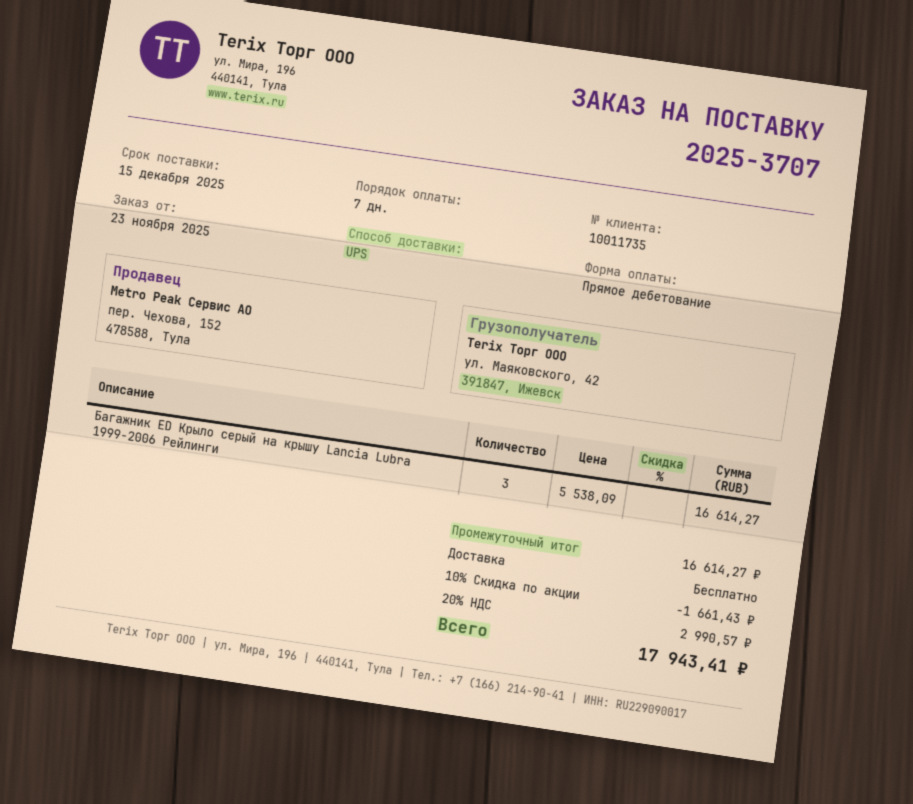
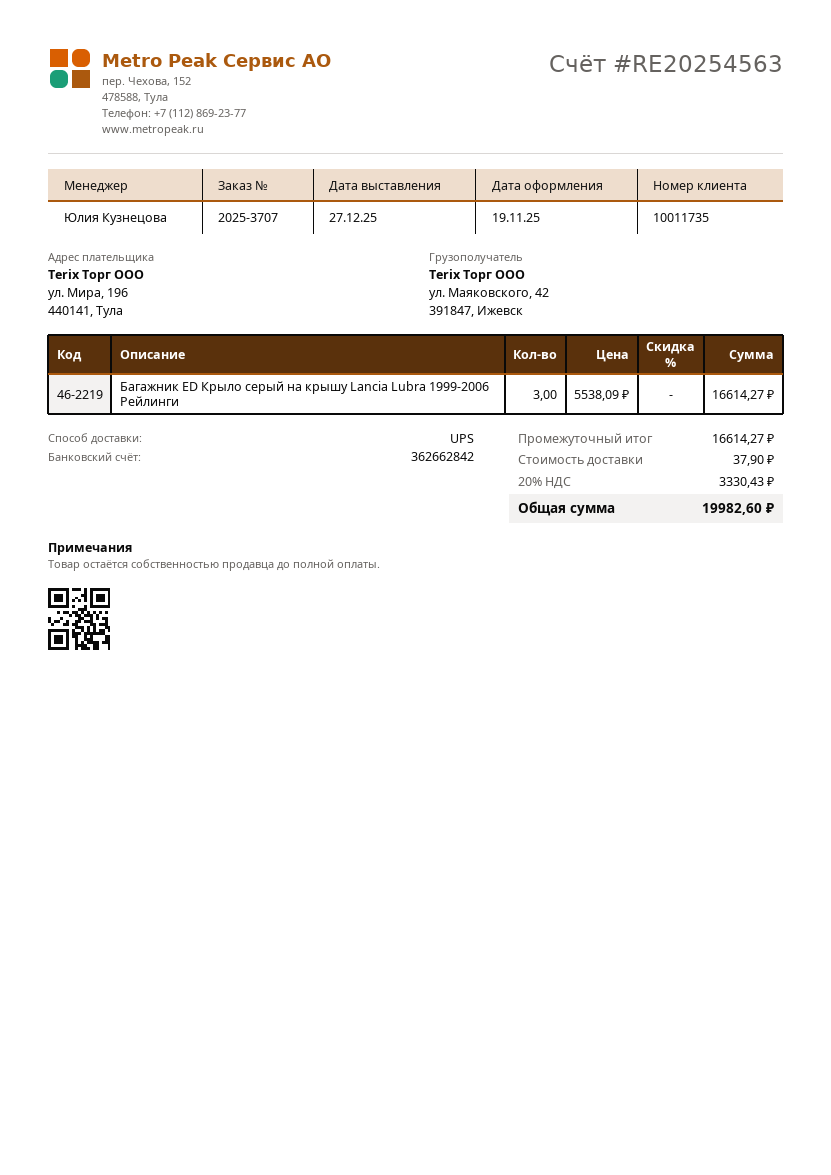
order date: 2025-11-23 -> 2025-11-19
discount: 10% = 1661.43 -> none
shipping: 0.00 -> 37.90
tax: 20% = 2990.57 -> 20% = 3330.43
total: 17943.41 -> 19982.60

